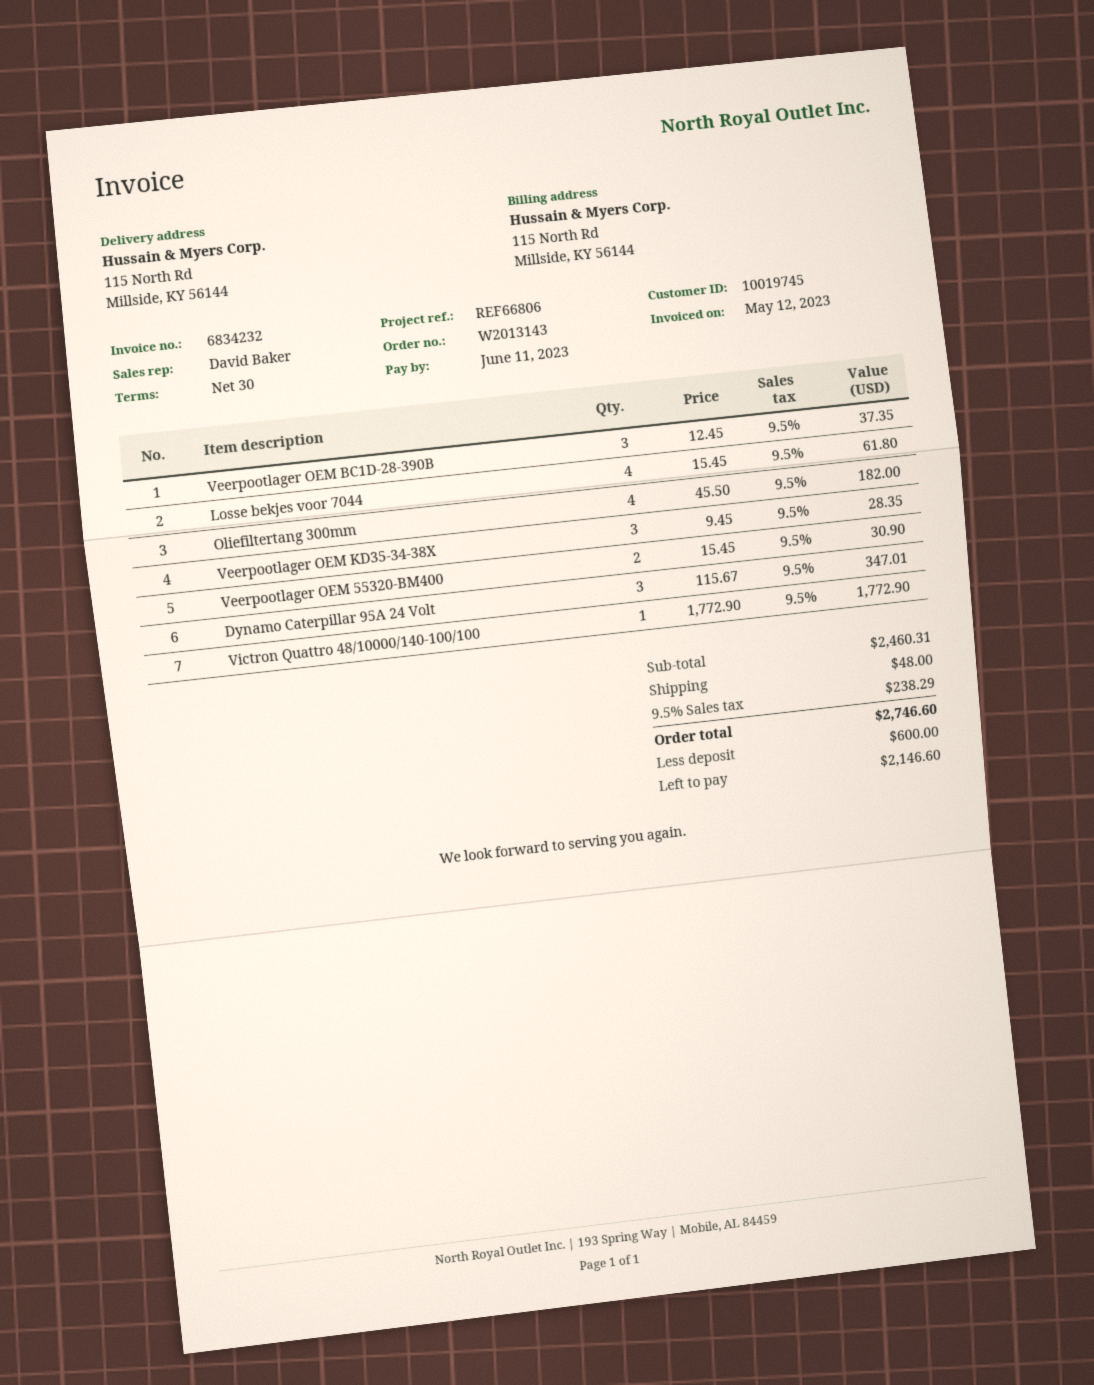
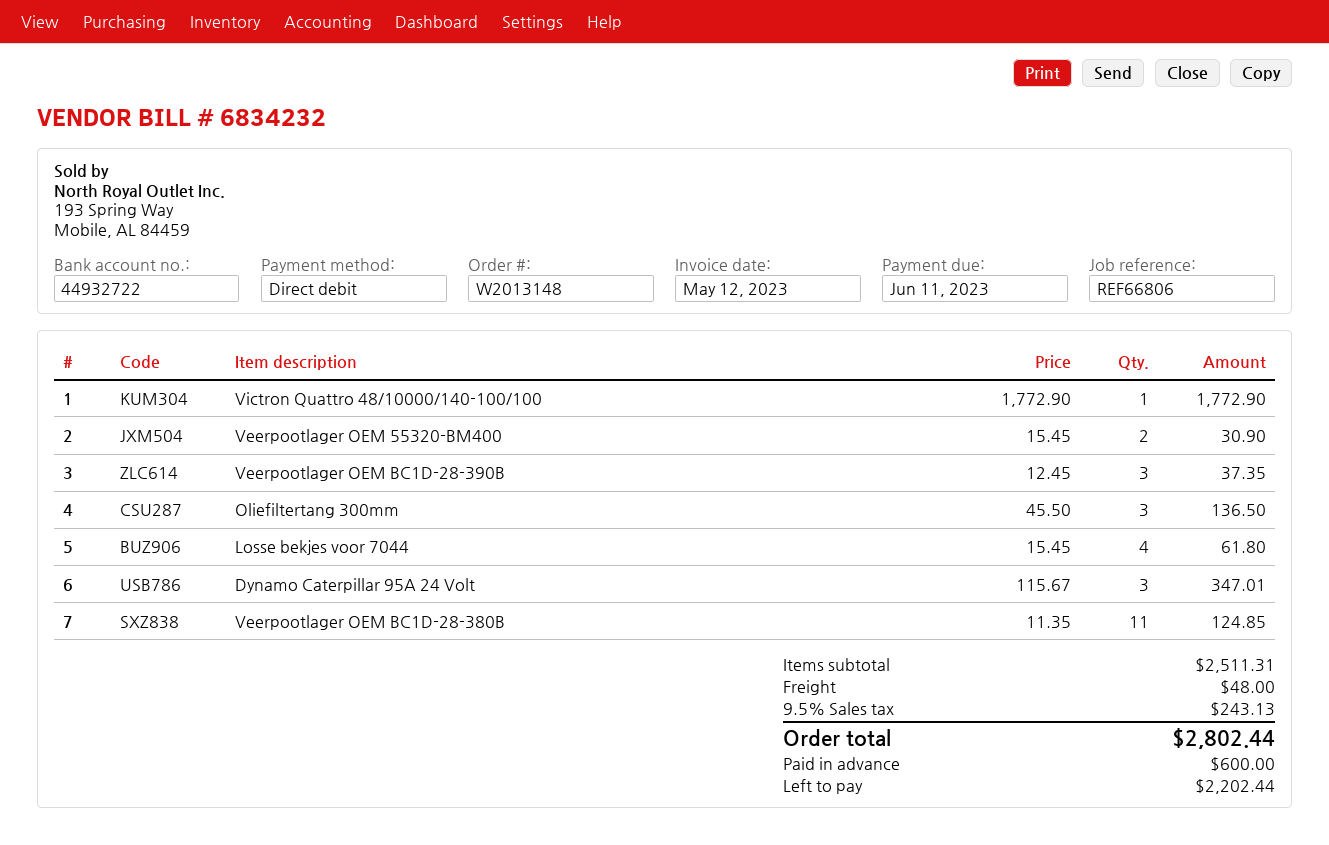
order number: W2013143 -> W2013148
Oliefiltertang 300mm: 4 x 45.50 = 182.00 -> 3 x 45.50 = 136.50
Veerpootlager OEM KD35-34-38X: 3 x 9.45 = 28.35 -> none
Veerpootlager OEM BC1D-28-380B: none -> 11 x 11.35 = 124.85
subtotal: 2460.31 -> 2511.31
tax: 9.5% = 238.29 -> 9.5% = 243.13
total: 2746.60 -> 2802.44
balance: 2146.60 -> 2202.44

